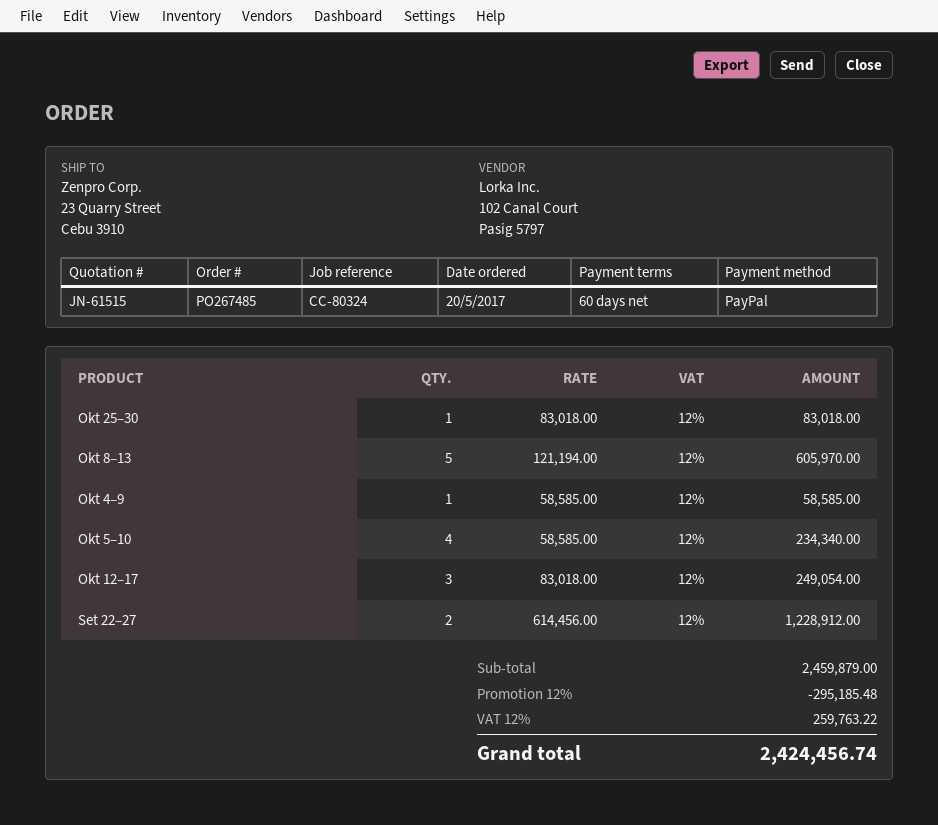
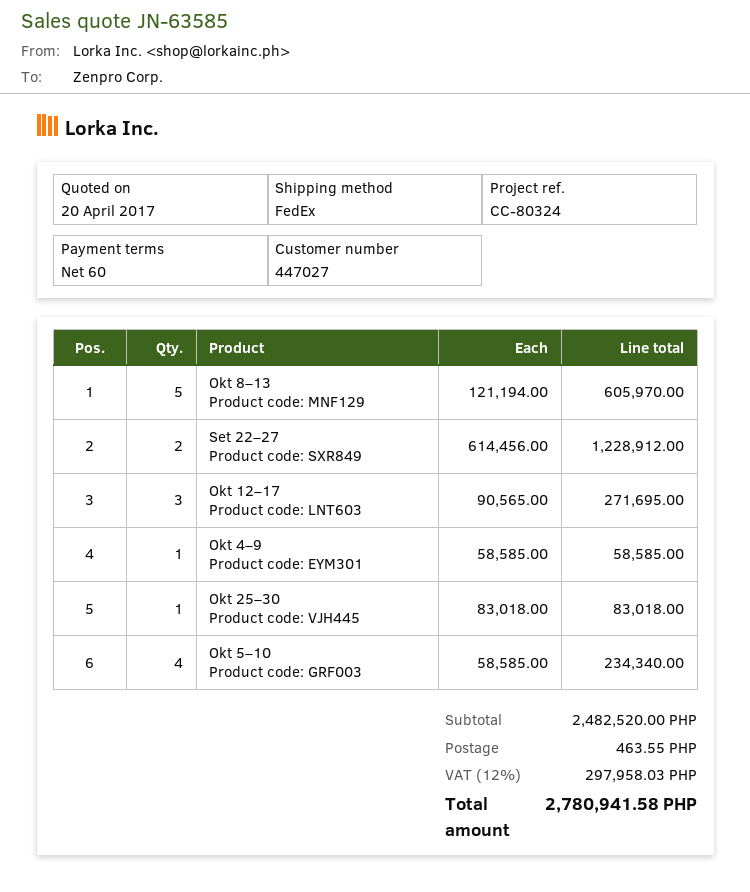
quote number: JN-61515 -> JN-63585
Okt 12–17: 3 x 83018.00 = 249054.00 -> 3 x 90565.00 = 271695.00
subtotal: 2459879.00 -> 2482520.00
discount: 12% = 295185.48 -> none
shipping: none -> 463.55
tax: 12% = 259763.22 -> 12% = 297958.03
total: 2424456.74 -> 2780941.58

